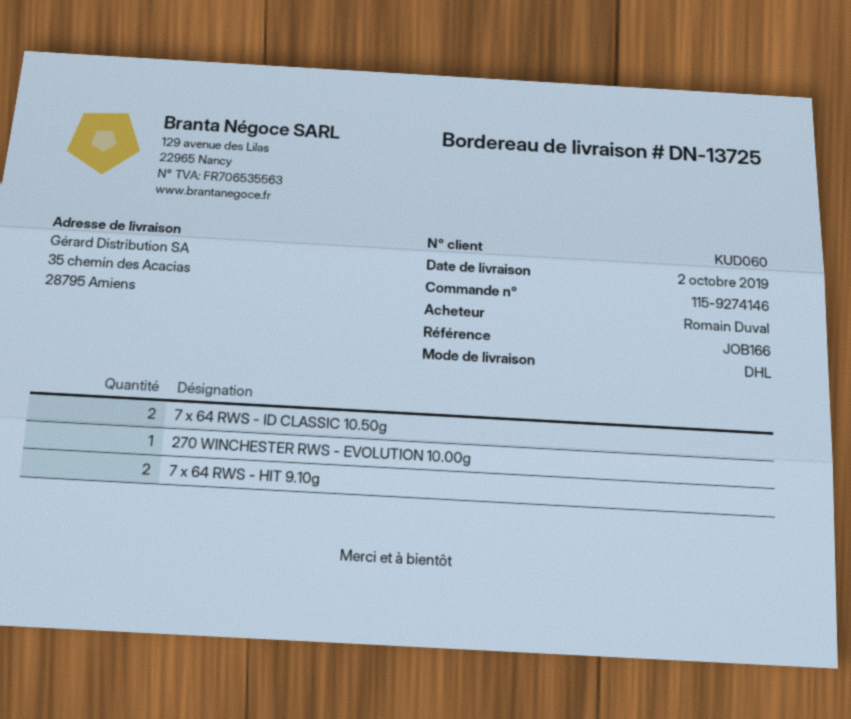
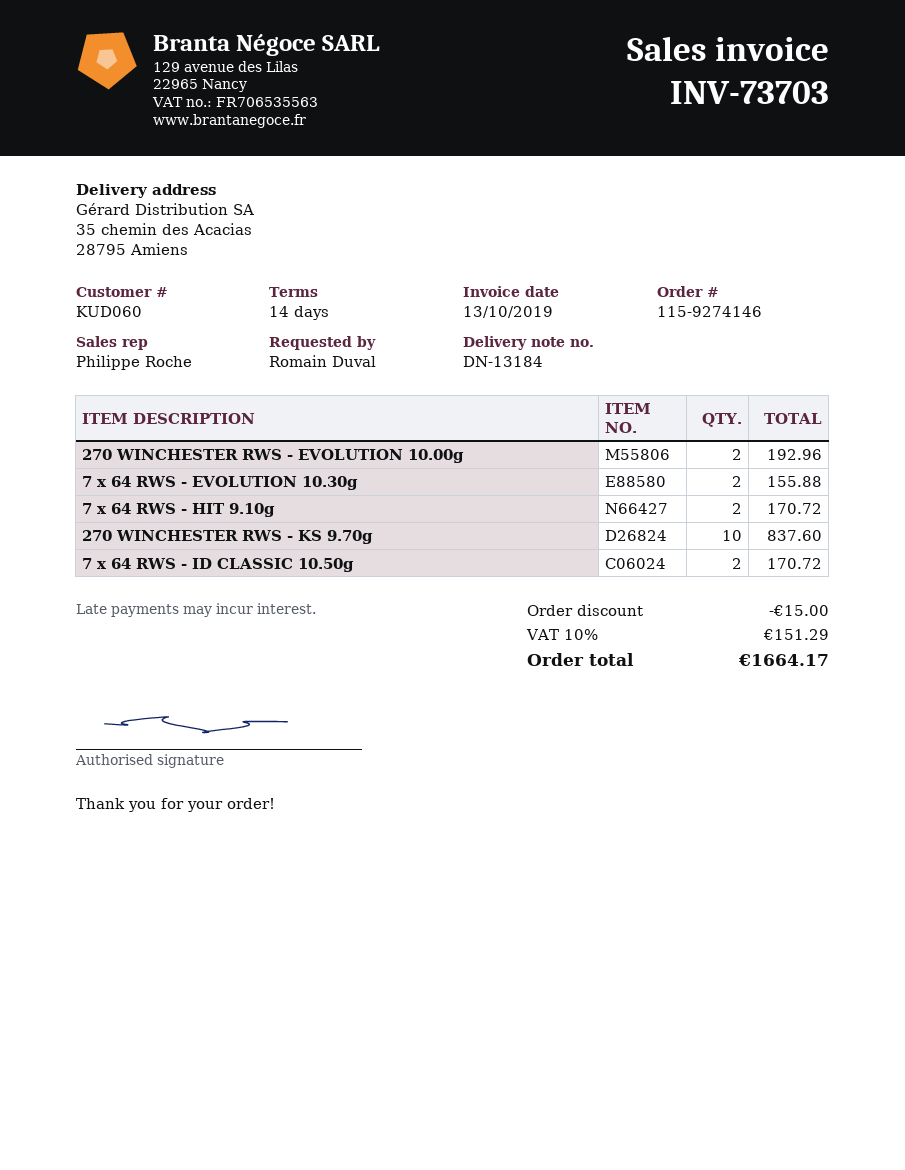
delivery note number: DN-13725 -> DN-13184
270 WINCHESTER RWS - EVOLUTION 10.00g: 1 -> 2
7 x 64 RWS - EVOLUTION 10.30g: none -> 2
270 WINCHESTER RWS - KS 9.70g: none -> 10

